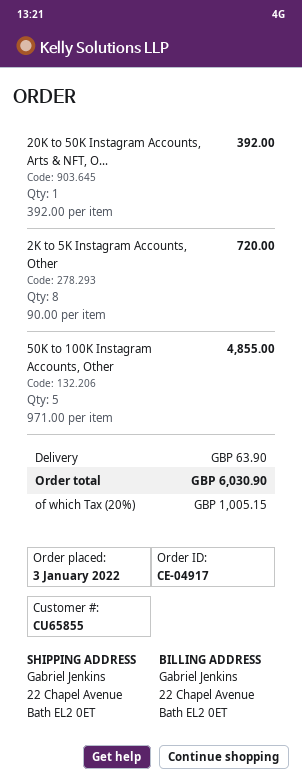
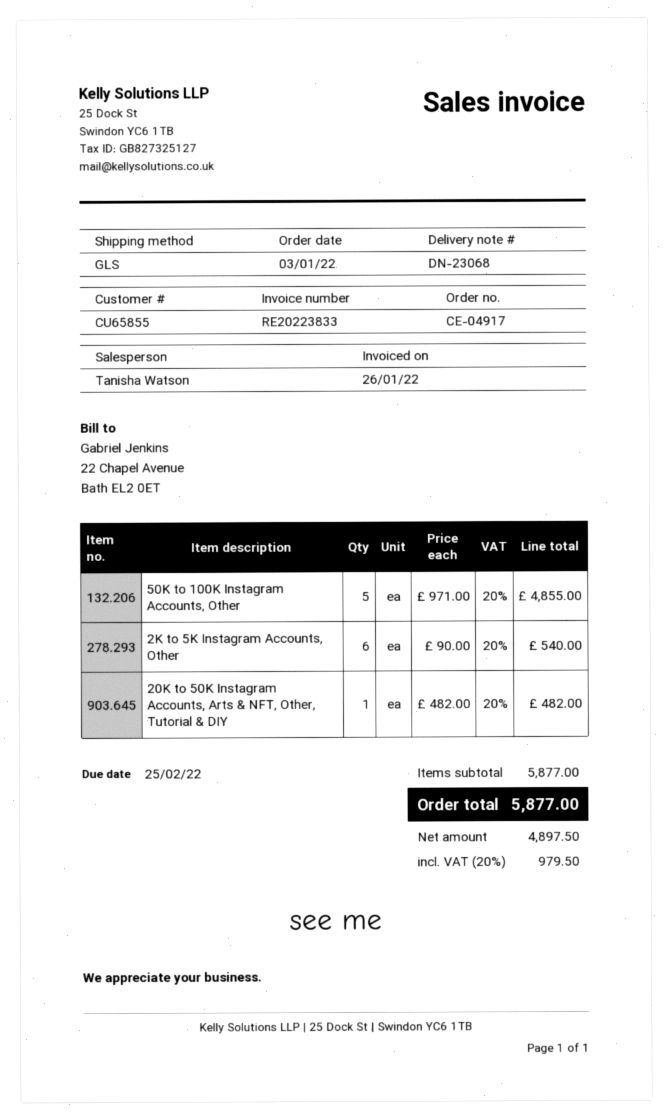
20K to 50K Instagram Accounts, Arts & NFT, O...: 1 x 392.00 = 392.00 -> 1 x 482.00 = 482.00
2K to 5K Instagram Accounts, Other: 8 x 90.00 = 720.00 -> 6 x 90.00 = 540.00
shipping: 63.90 -> none
tax: 20% = 1005.15 -> 20% = 979.50
total: 6030.90 -> 5877.00

